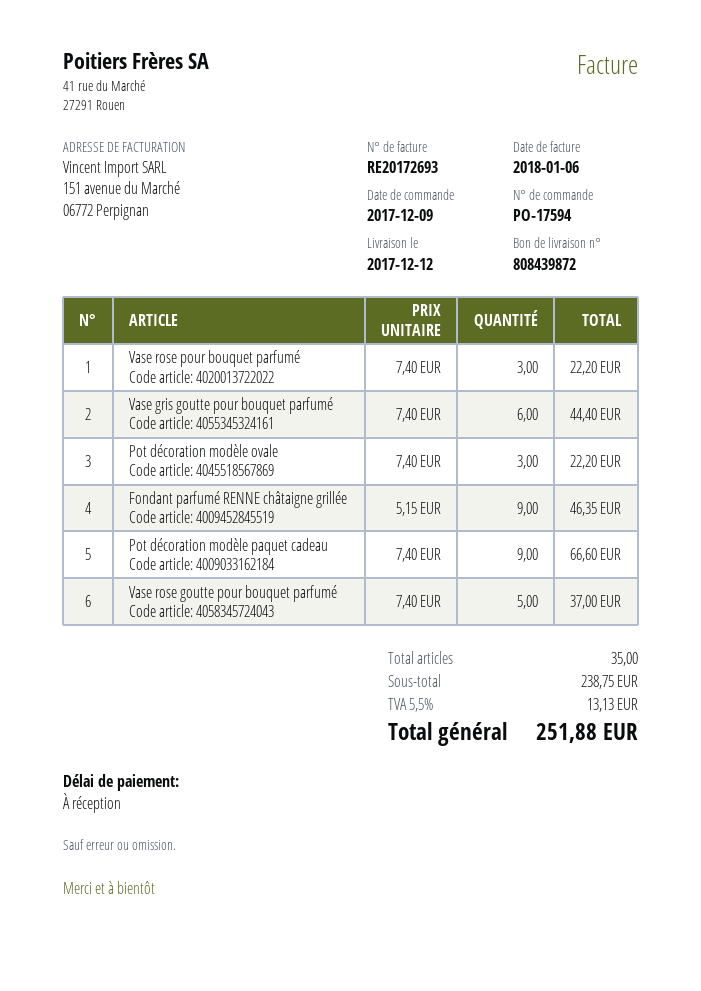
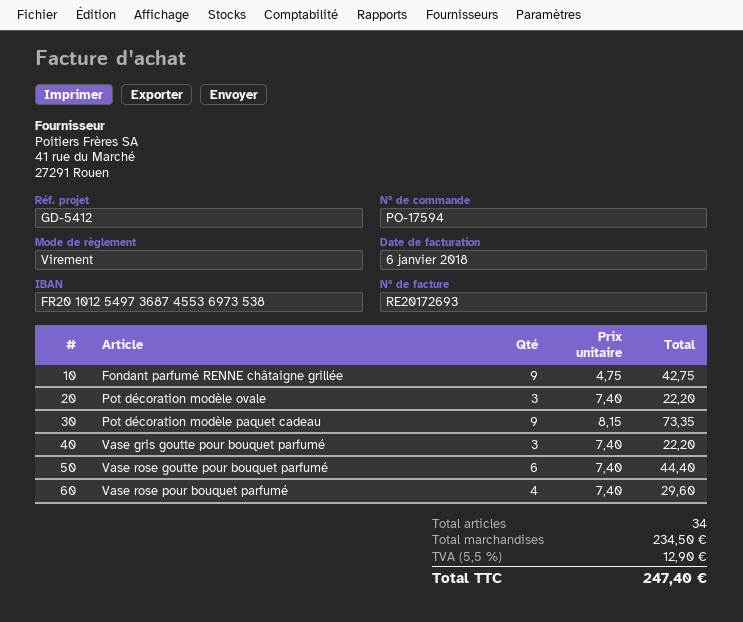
Vase rose pour bouquet parfumé: 3 x 7.40 = 22.20 -> 4 x 7.40 = 29.60
Vase gris goutte pour bouquet parfumé: 6 x 7.40 = 44.40 -> 3 x 7.40 = 22.20
Fondant parfumé RENNE châtaigne grillée: 9 x 5.15 = 46.35 -> 9 x 4.75 = 42.75
Pot décoration modèle paquet cadeau: 9 x 7.40 = 66.60 -> 9 x 8.15 = 73.35
Vase rose goutte pour bouquet parfumé: 5 x 7.40 = 37.00 -> 6 x 7.40 = 44.40
total quantity: 35 -> 34
subtotal: 238.75 -> 234.50
tax: 5.5% = 13.13 -> 5.5% = 12.90
total: 251.88 -> 247.40

